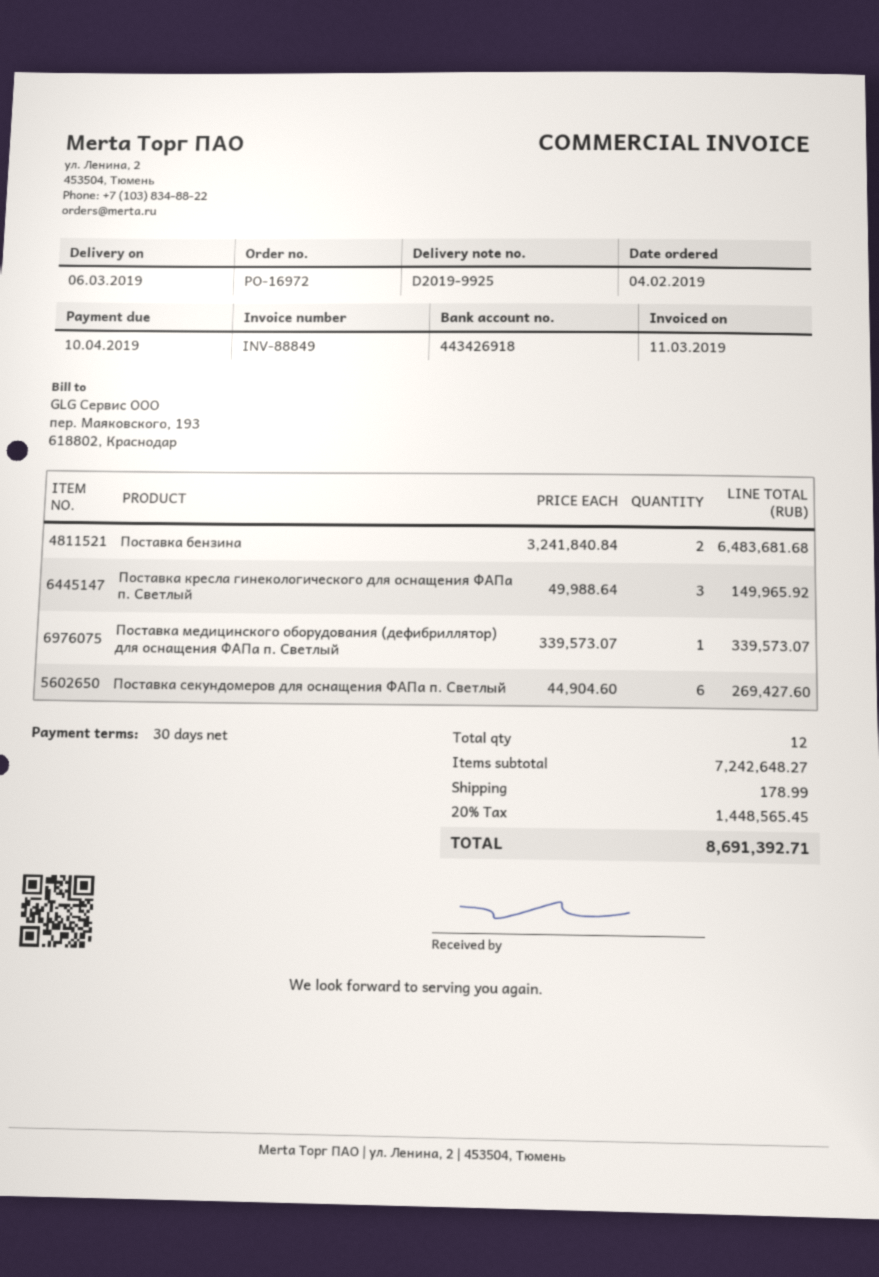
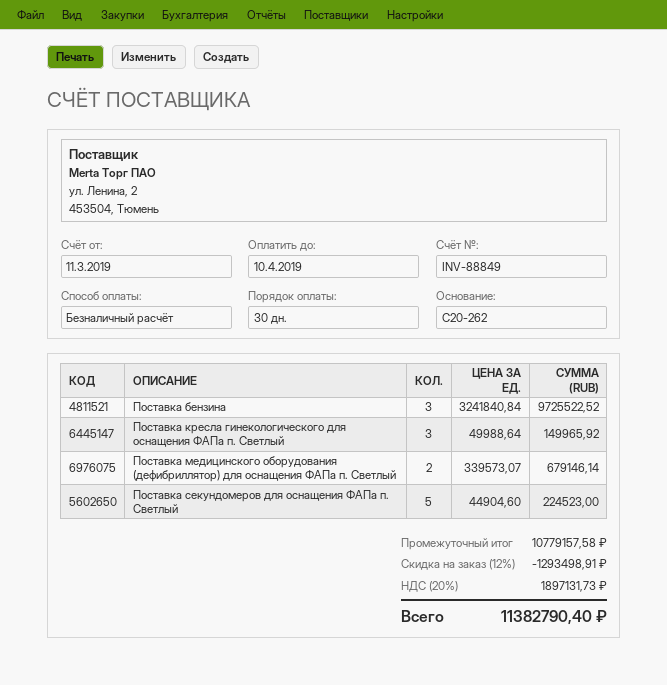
Поставка бензина: 2 x 3241840.84 = 6483681.68 -> 3 x 3241840.84 = 9725522.52
Поставка медицинского оборудования (дефибриллятор) для оснащения ФАПа п. Светлый: 1 x 339573.07 = 339573.07 -> 2 x 339573.07 = 679146.14
Поставка секундомеров для оснащения ФАПа п. Светлый: 6 x 44904.60 = 269427.60 -> 5 x 44904.60 = 224523.00
subtotal: 7242648.27 -> 10779157.58
discount: none -> 12% = 1293498.91
shipping: 178.99 -> none
tax: 20% = 1448565.45 -> 20% = 1897131.73
total: 8691392.71 -> 11382790.40

